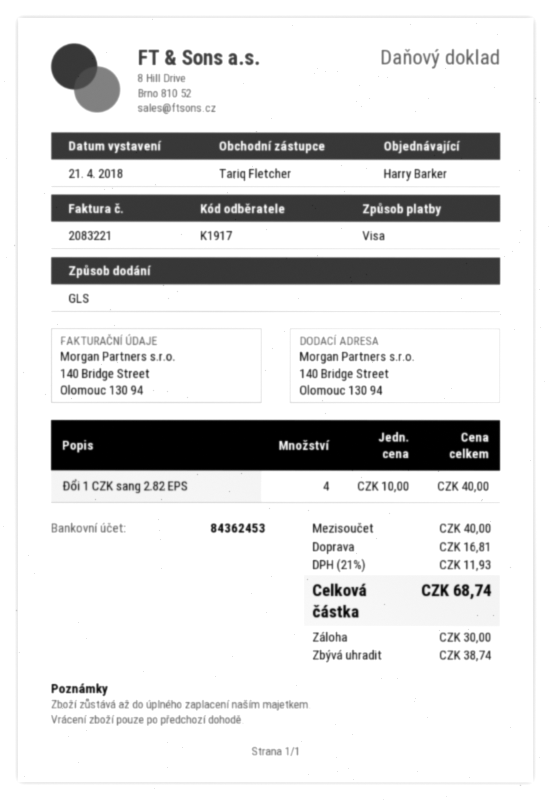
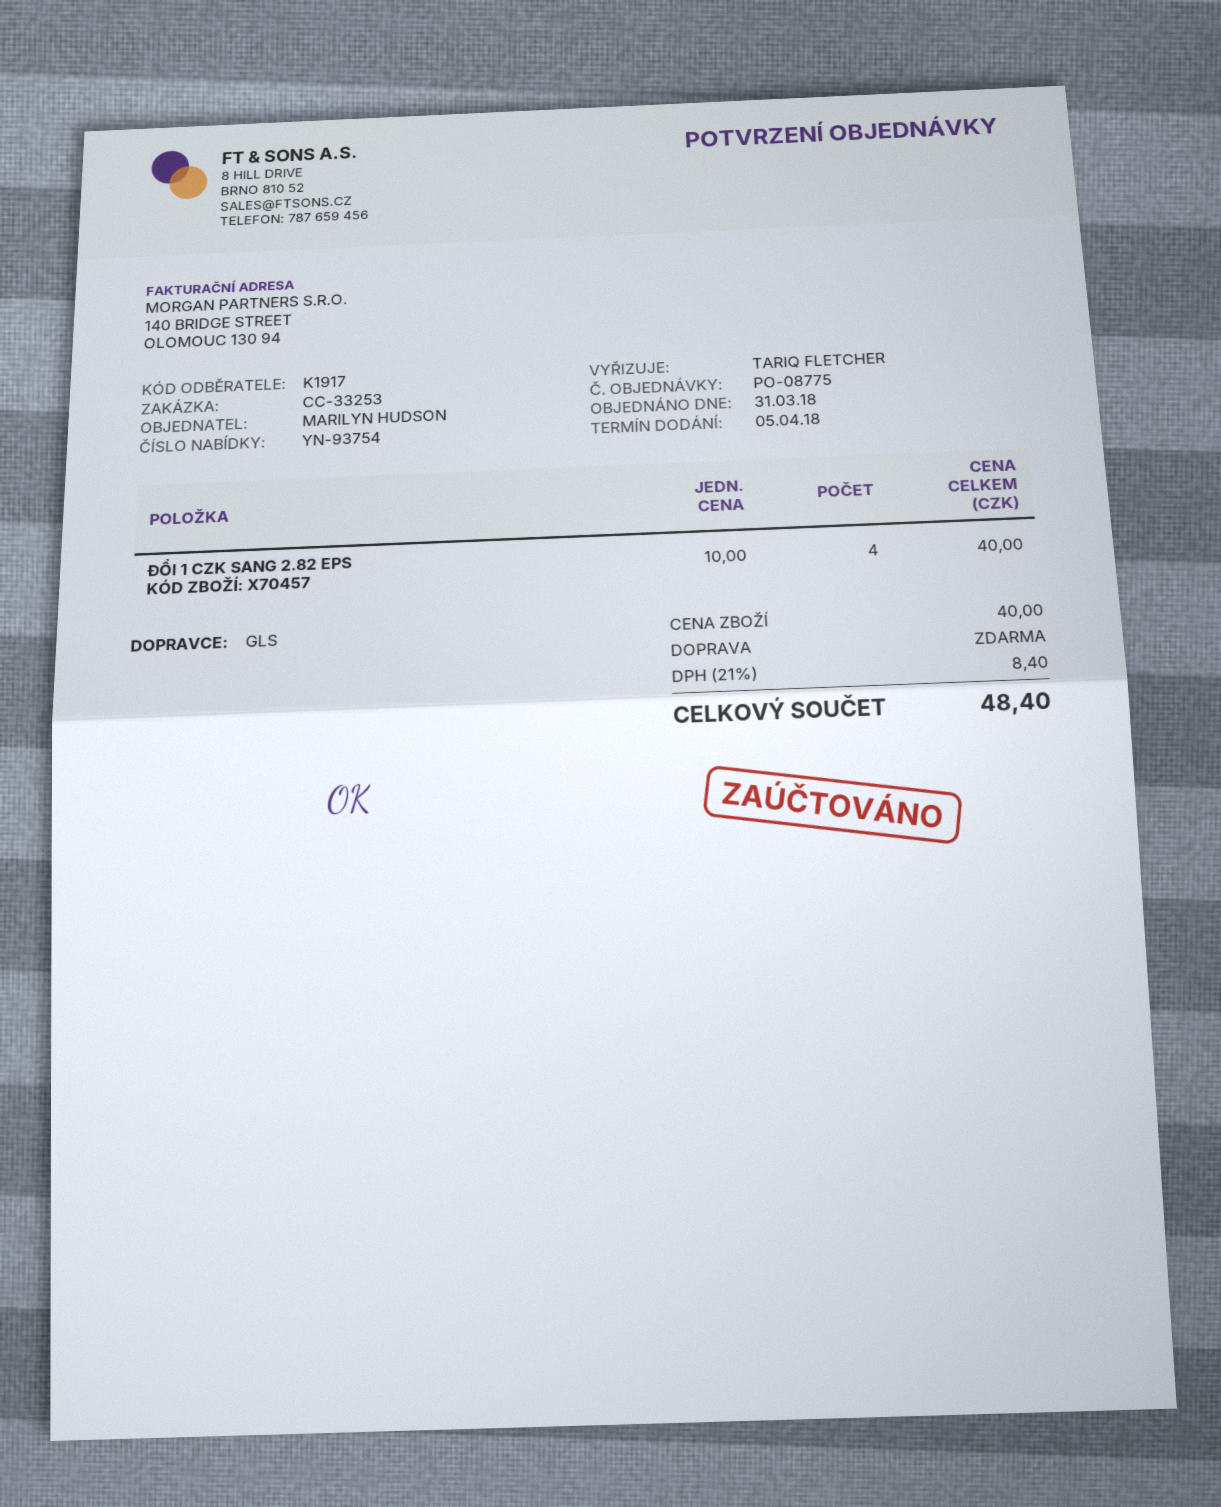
ordered by: Harry Barker -> MARILYN HUDSON
shipping: 16.81 -> 0.00
tax: 21% = 11.93 -> 21% = 8.40
total: 68.74 -> 48.40

